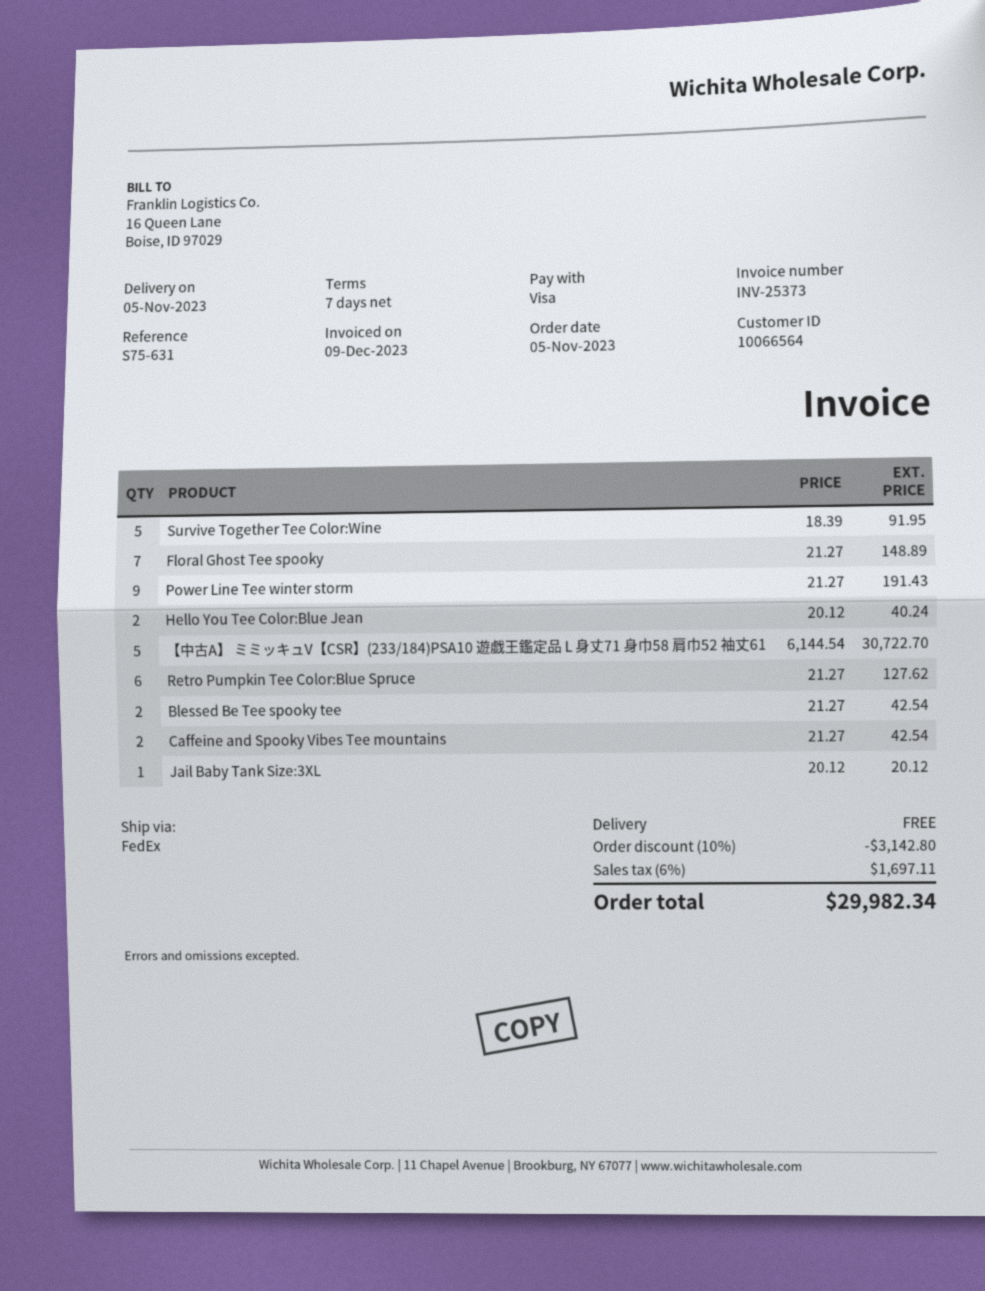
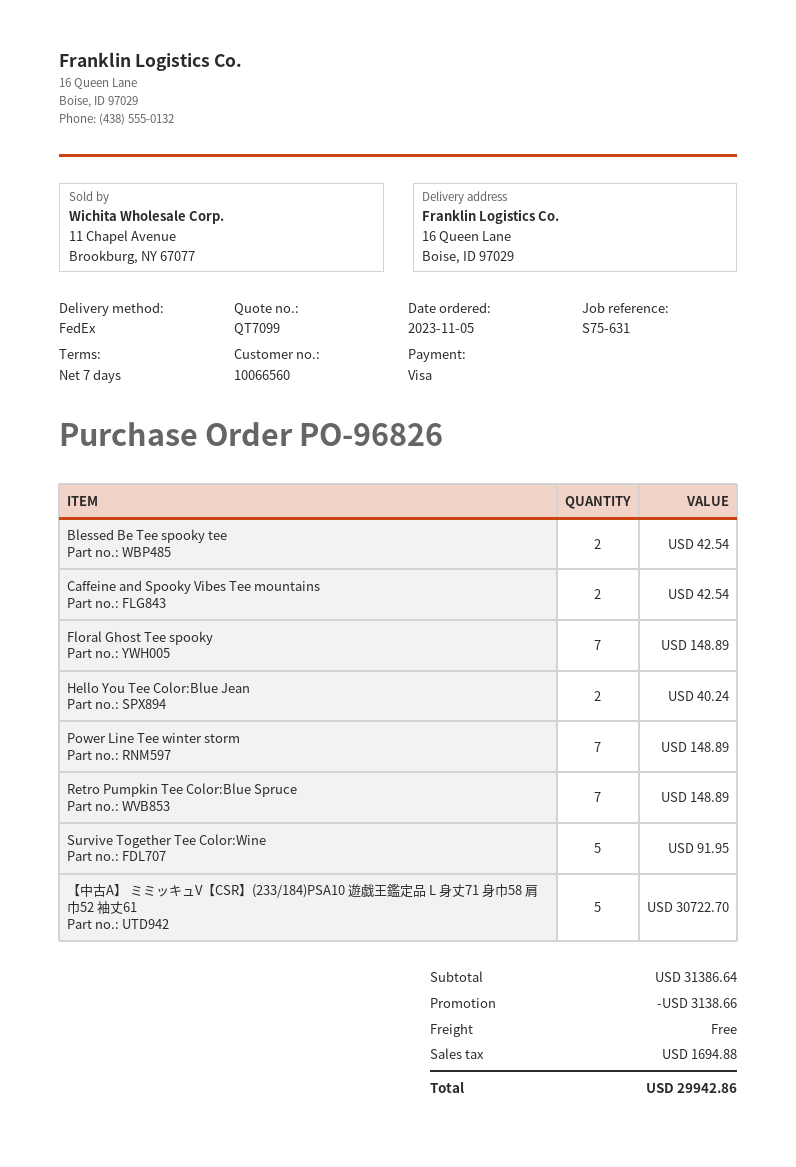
customer number: 10066564 -> 10066560
Power Line Tee winter storm: 9 for 191.43 -> 7 for 148.89
Retro Pumpkin Tee Color:Blue Spruce: 6 for 127.62 -> 7 for 148.89
Jail Baby Tank Size:3XL: 1 for 20.12 -> none
discount: 3142.80 -> 3138.66
tax: 1697.11 -> 1694.88
total: 29982.34 -> 29942.86

